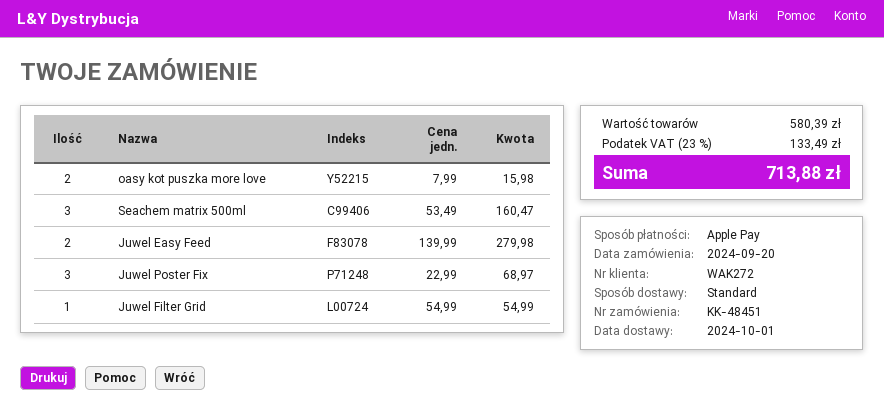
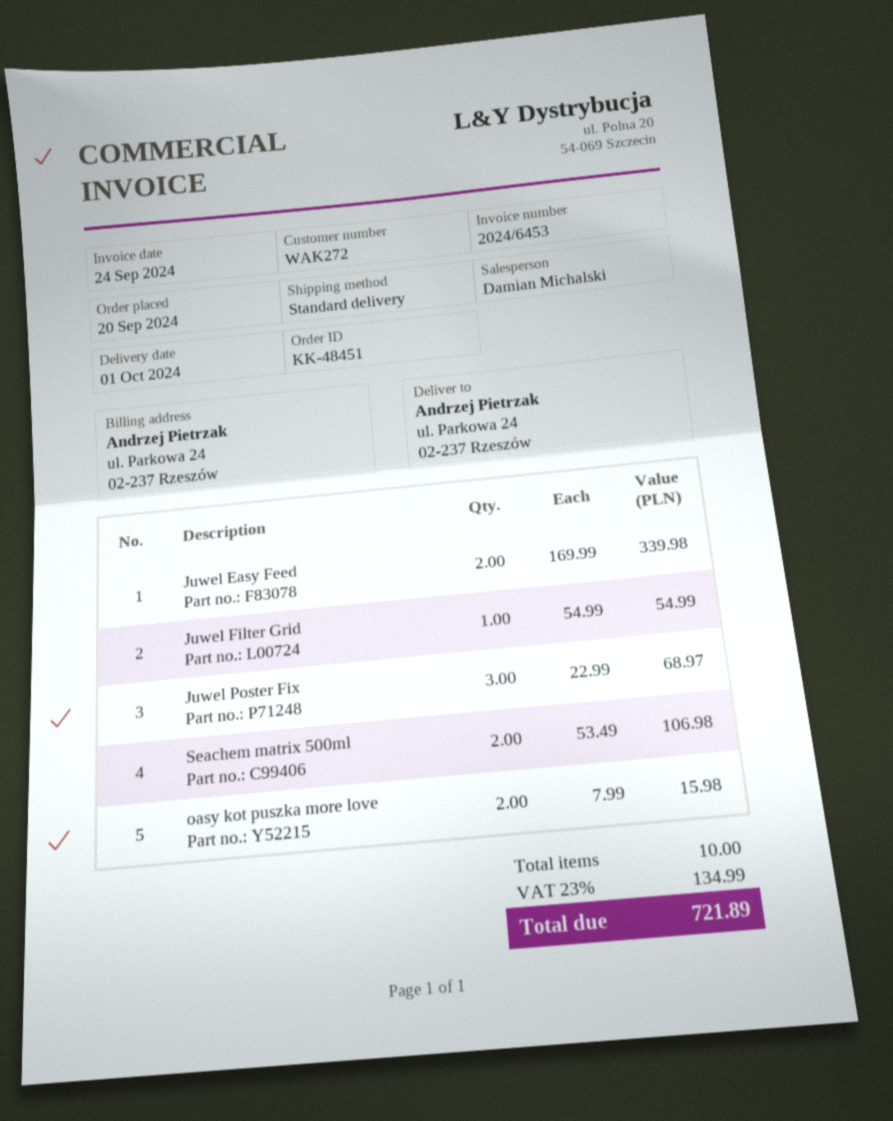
Seachem matrix 500ml: 3 x 53.49 = 160.47 -> 2 x 53.49 = 106.98
Juwel Easy Feed: 2 x 139.99 = 279.98 -> 2 x 169.99 = 339.98
tax: 23% = 133.49 -> 23% = 134.99
total: 713.88 -> 721.89

